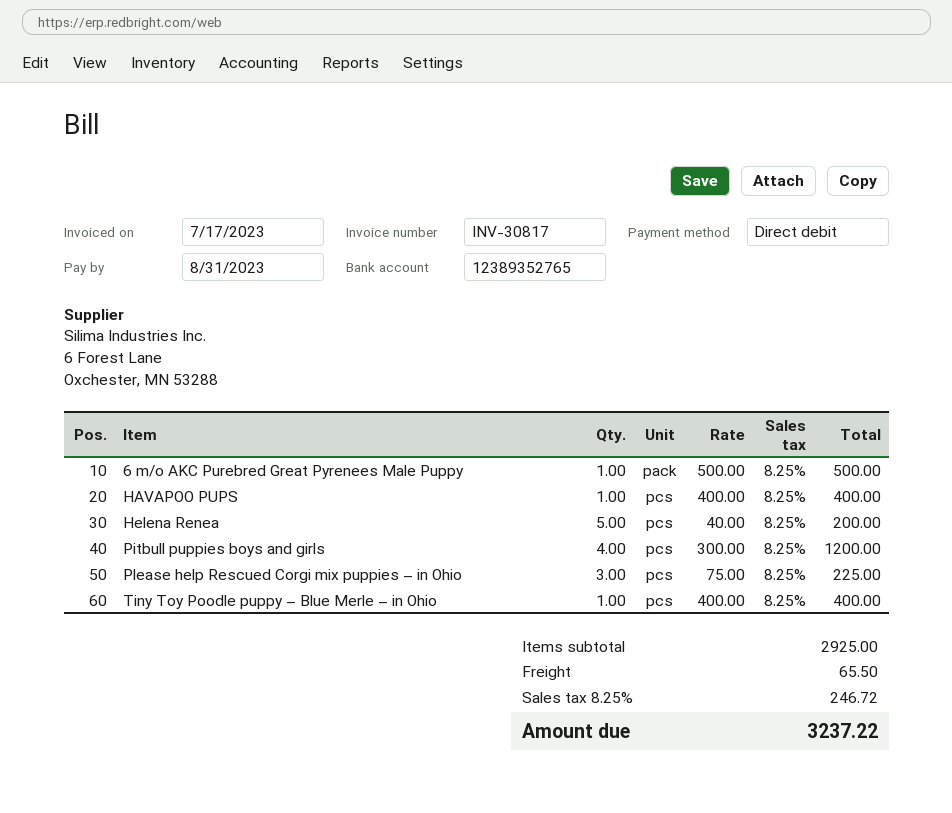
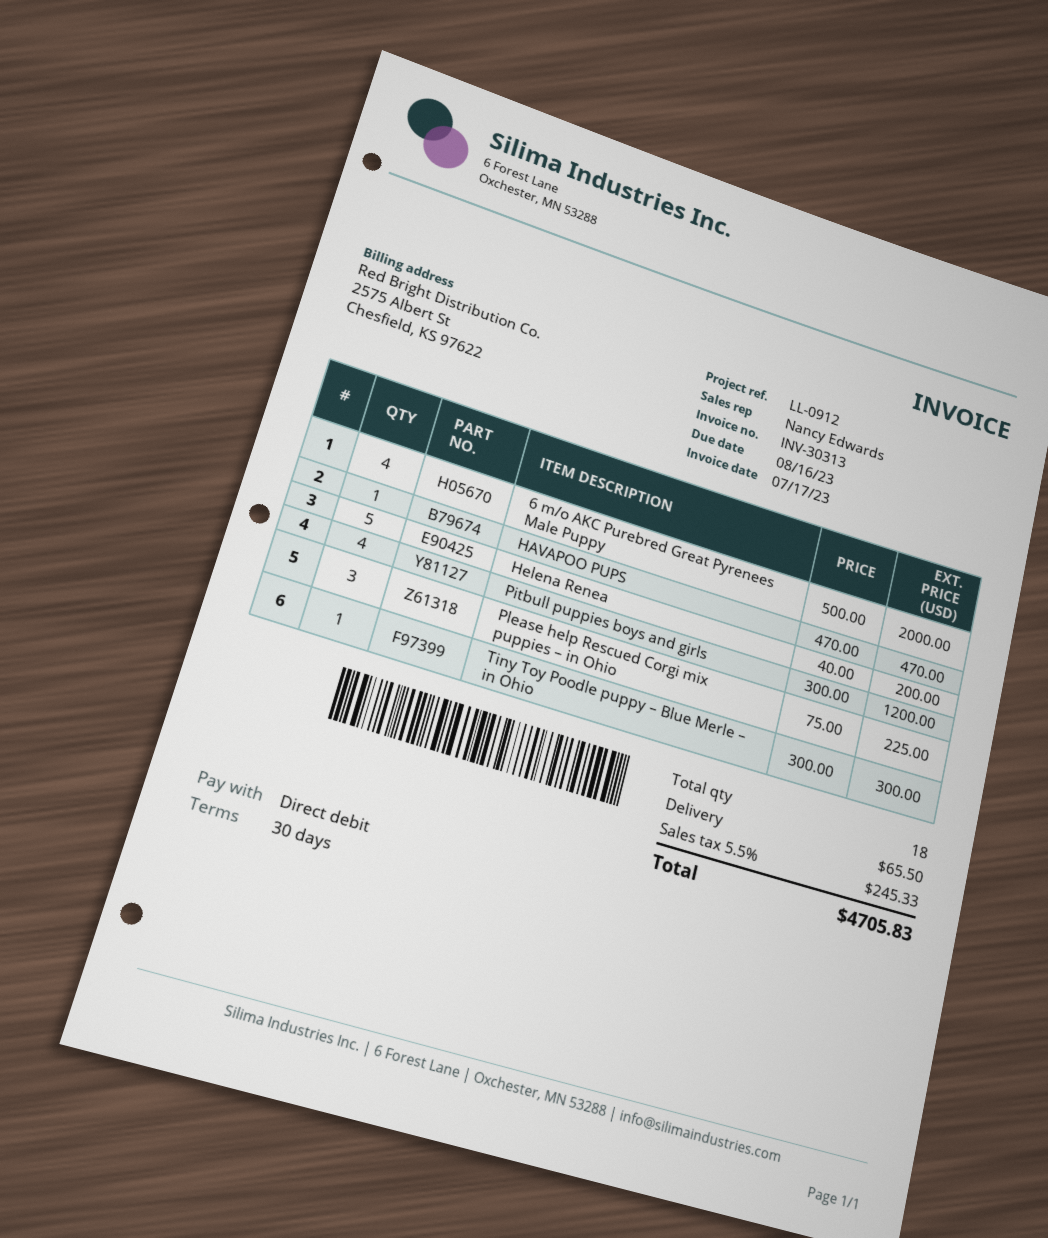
invoice number: INV-30817 -> INV-30313
due date: 2023-08-31 -> 2023-08-16
6 m/o AKC Purebred Great Pyrenees Male Puppy: 1 x 500.00 = 500.00 -> 4 x 500.00 = 2000.00
HAVAPOO PUPS: 1 x 400.00 = 400.00 -> 1 x 470.00 = 470.00
Tiny Toy Poodle puppy – Blue Merle – in Ohio: 1 x 400.00 = 400.00 -> 1 x 300.00 = 300.00
tax: 8.25% = 246.72 -> 5.5% = 245.33
total: 3237.22 -> 4705.83

